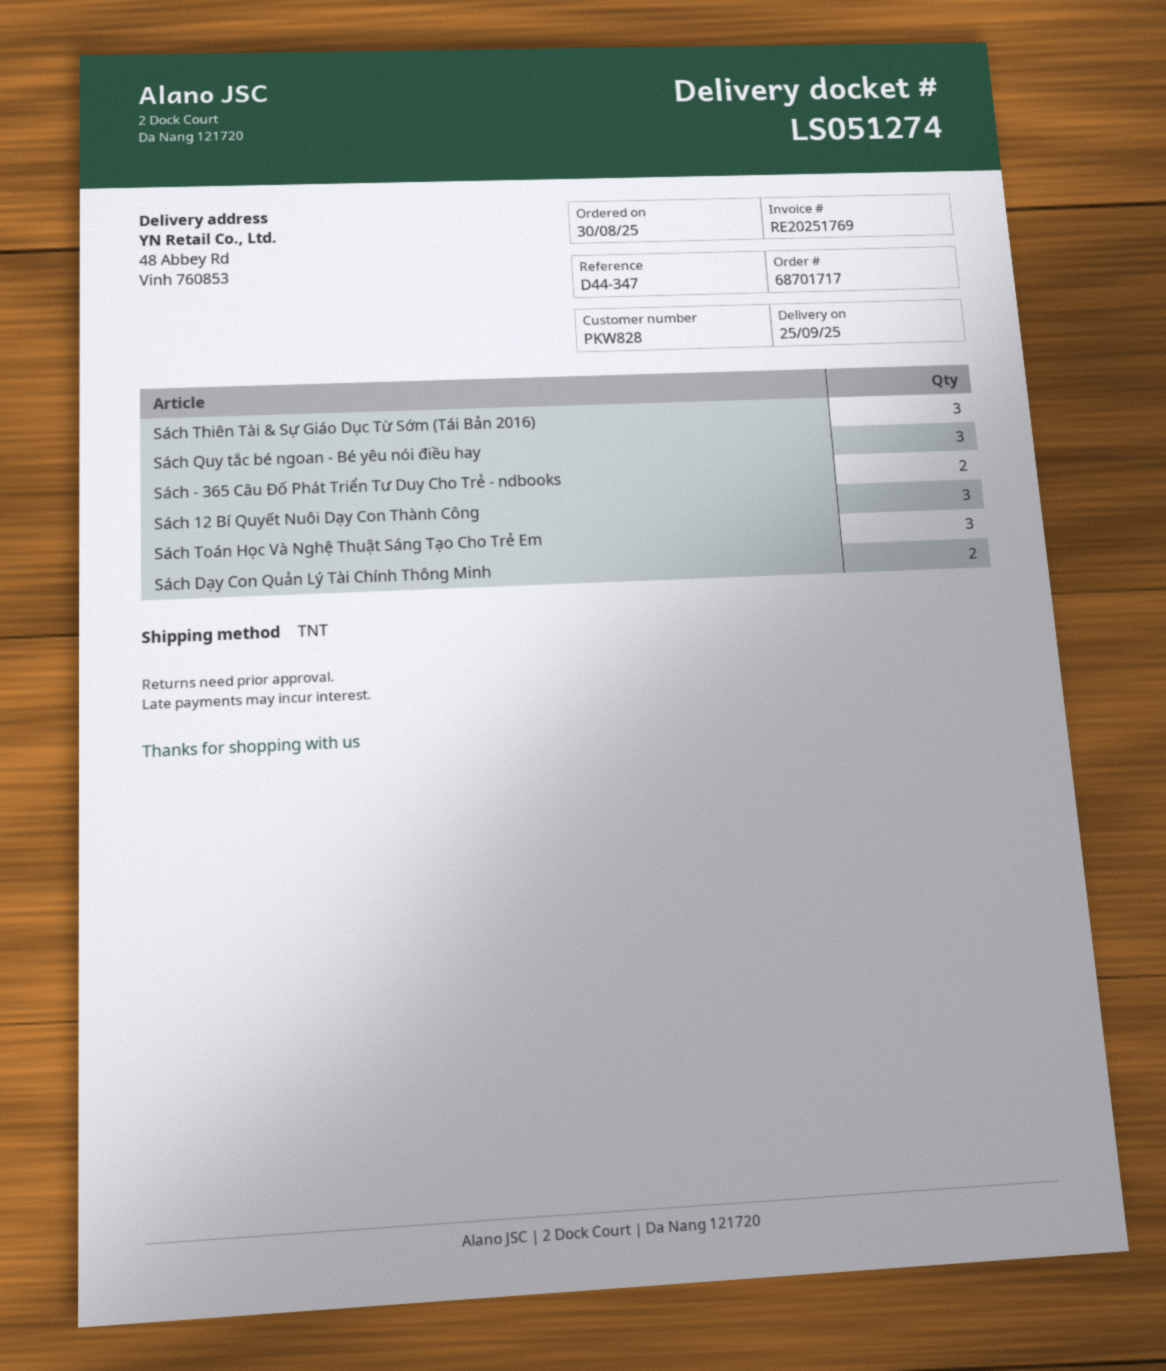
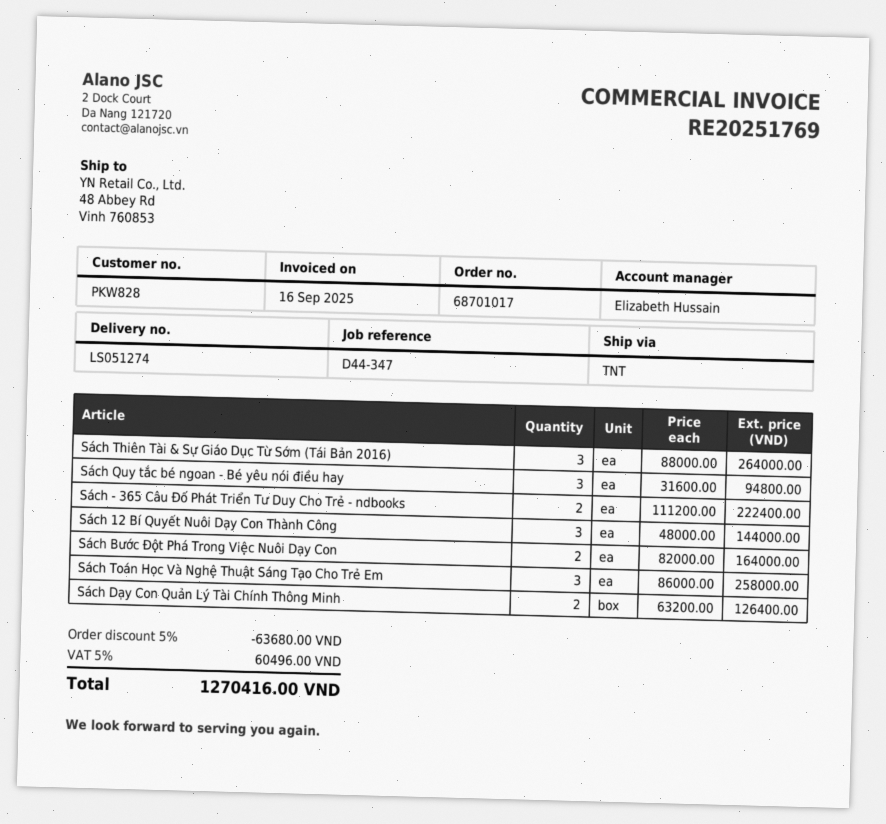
order number: 68701717 -> 68701017
Sách Bước Đột Phá Trong Việc Nuôi Dạy Con: none -> 2

